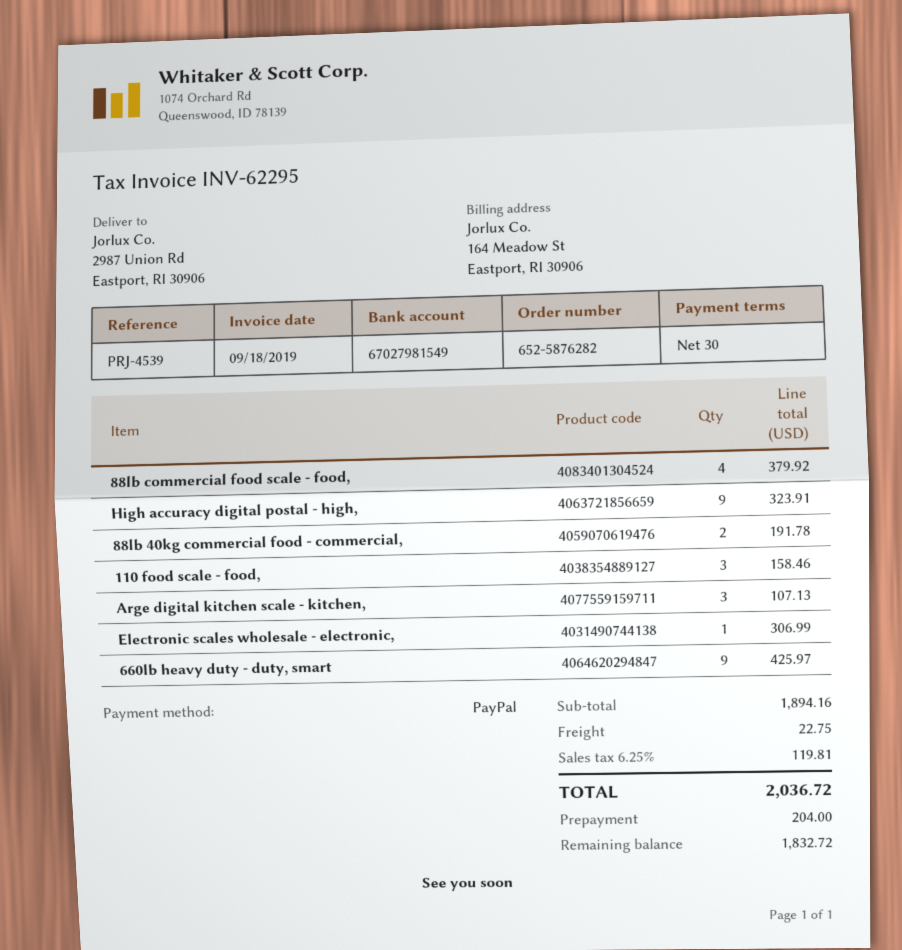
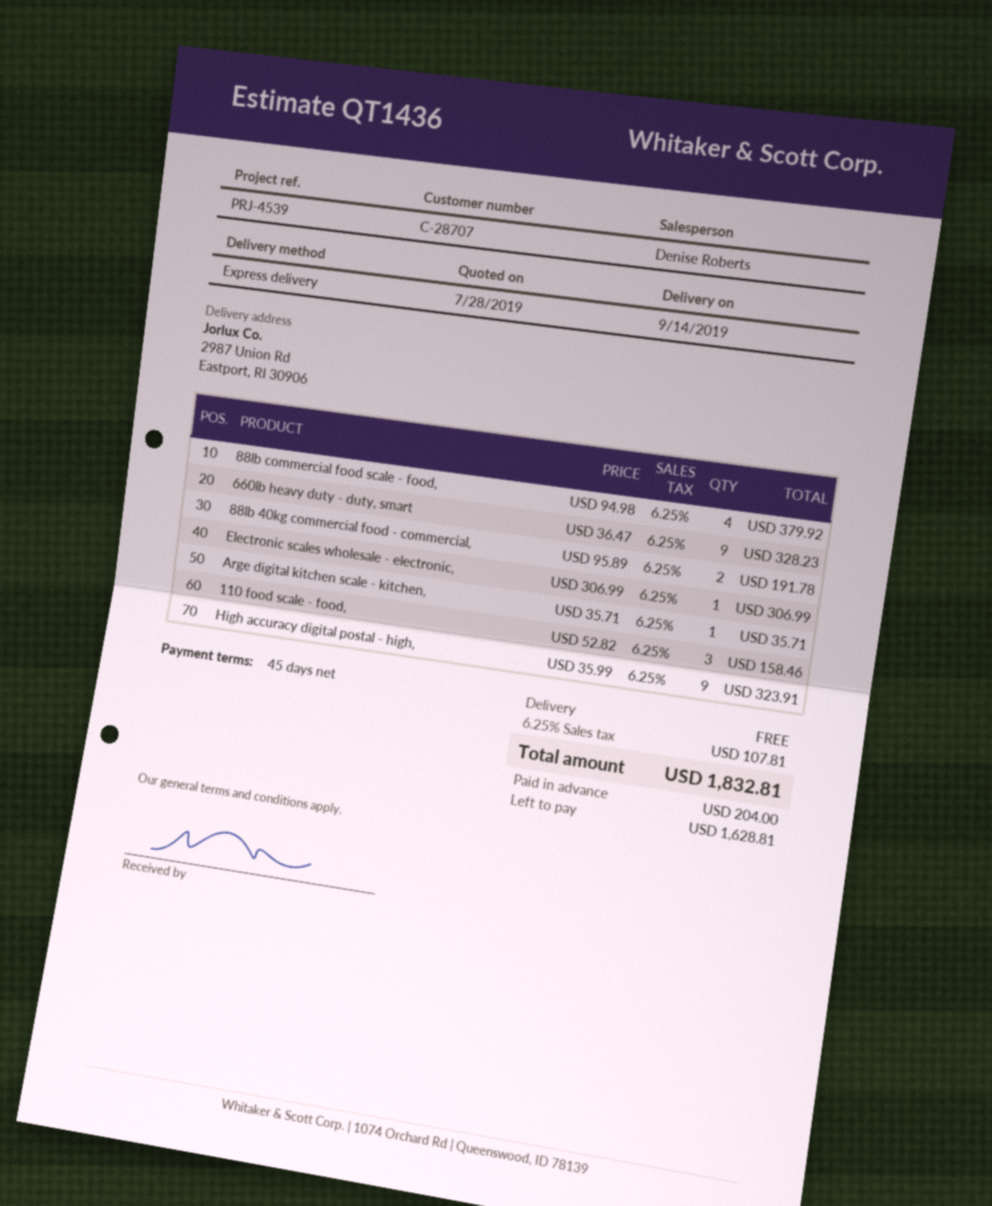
payment terms: 30 days -> 45 days
Arge digital kitchen scale - kitchen,: 3 for 107.13 -> 1 for 35.71
660lb heavy duty - duty, smart: 9 for 425.97 -> 9 for 328.23
shipping: 22.75 -> 0.00
tax: 6.25% = 119.81 -> 6.25% = 107.81
total: 2036.72 -> 1832.81
balance: 1832.72 -> 1628.81

